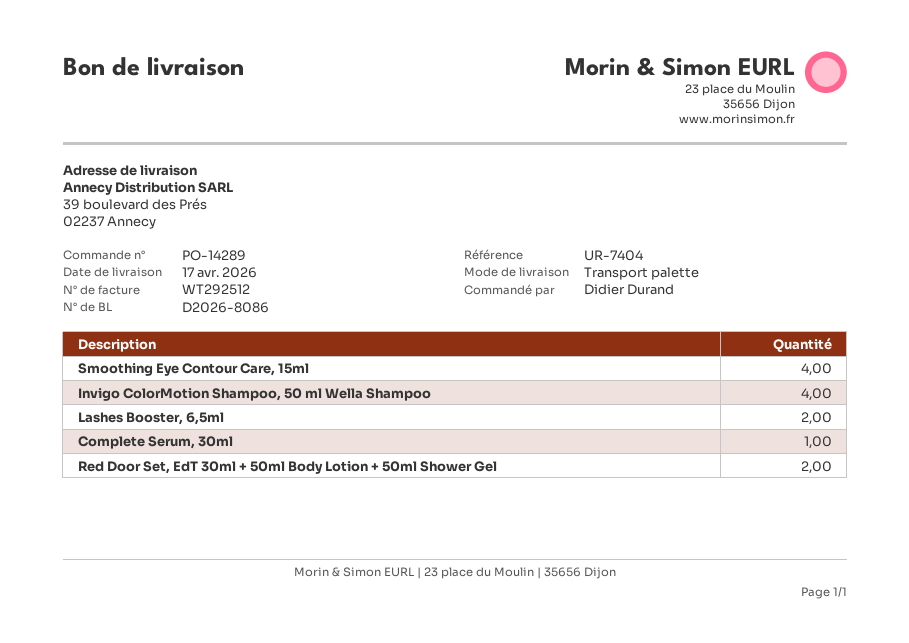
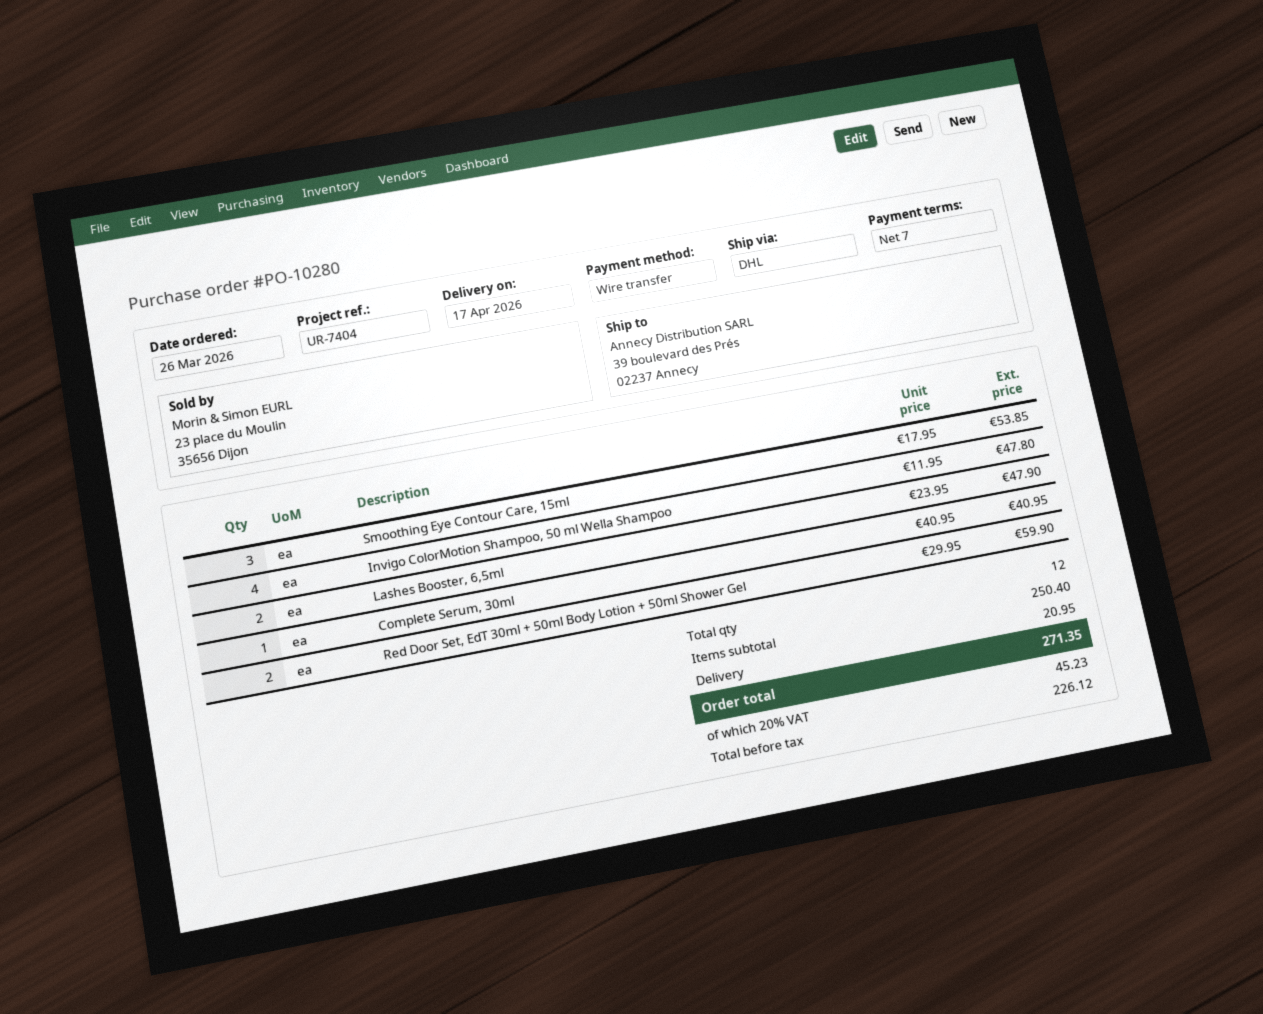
order number: PO-14289 -> PO-10280
shipping method: pallet freight -> DHL
Smoothing Eye Contour Care, 15ml: 4 -> 3

